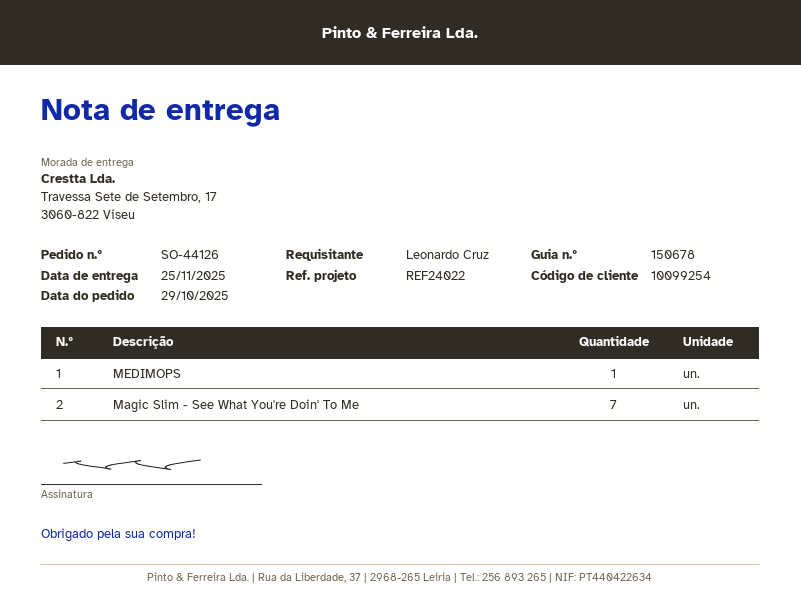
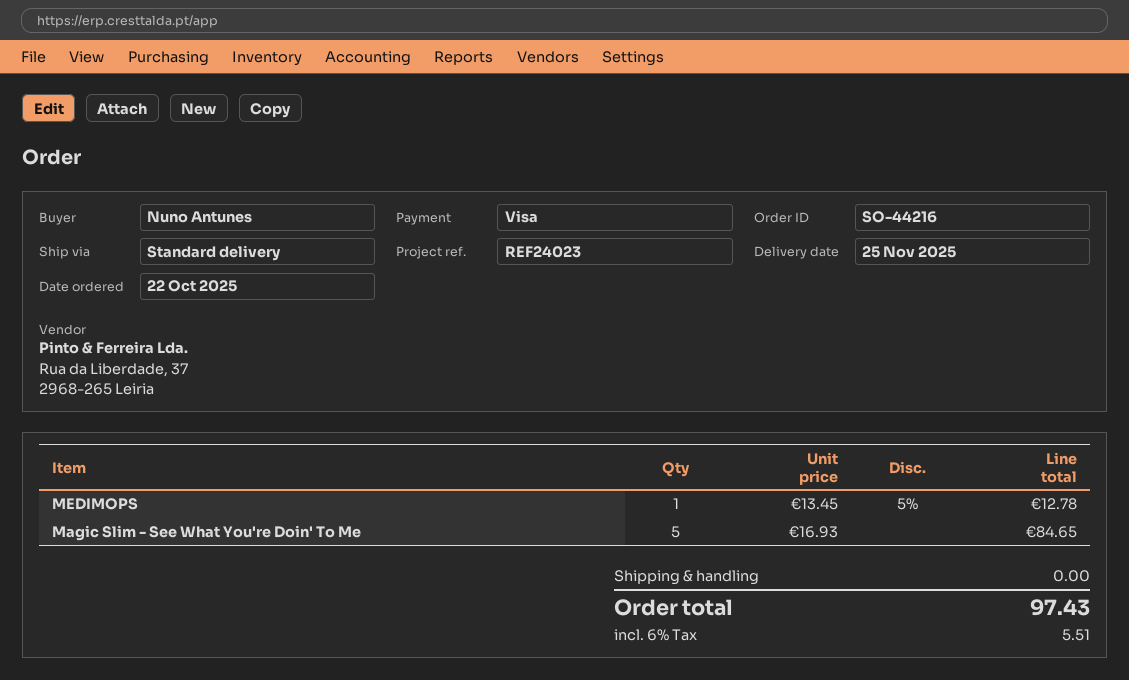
order number: SO-44126 -> SO-44216
order date: 2025-10-29 -> 2025-10-22
reference: REF24022 -> REF24023
ordered by: Leonardo Cruz -> Nuno Antunes
Magic Slim - See What You're Doin' To Me: 7 -> 5

